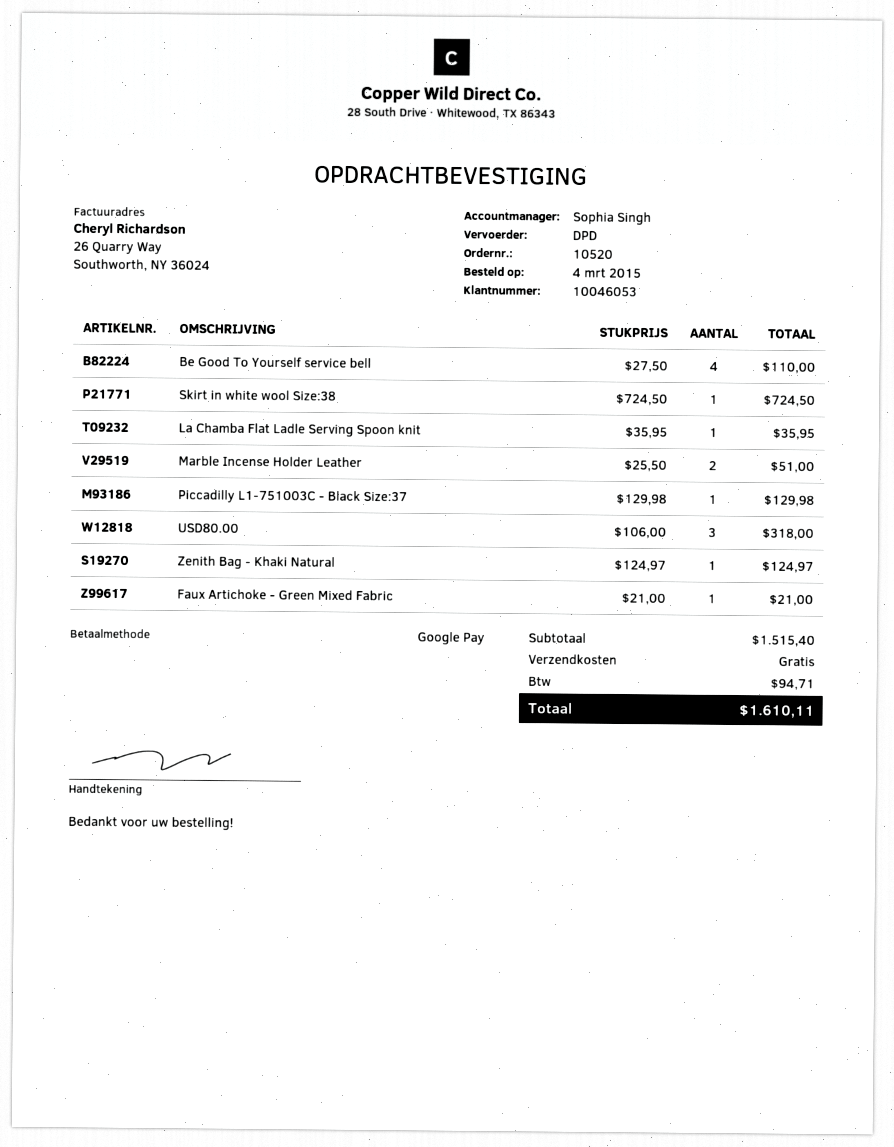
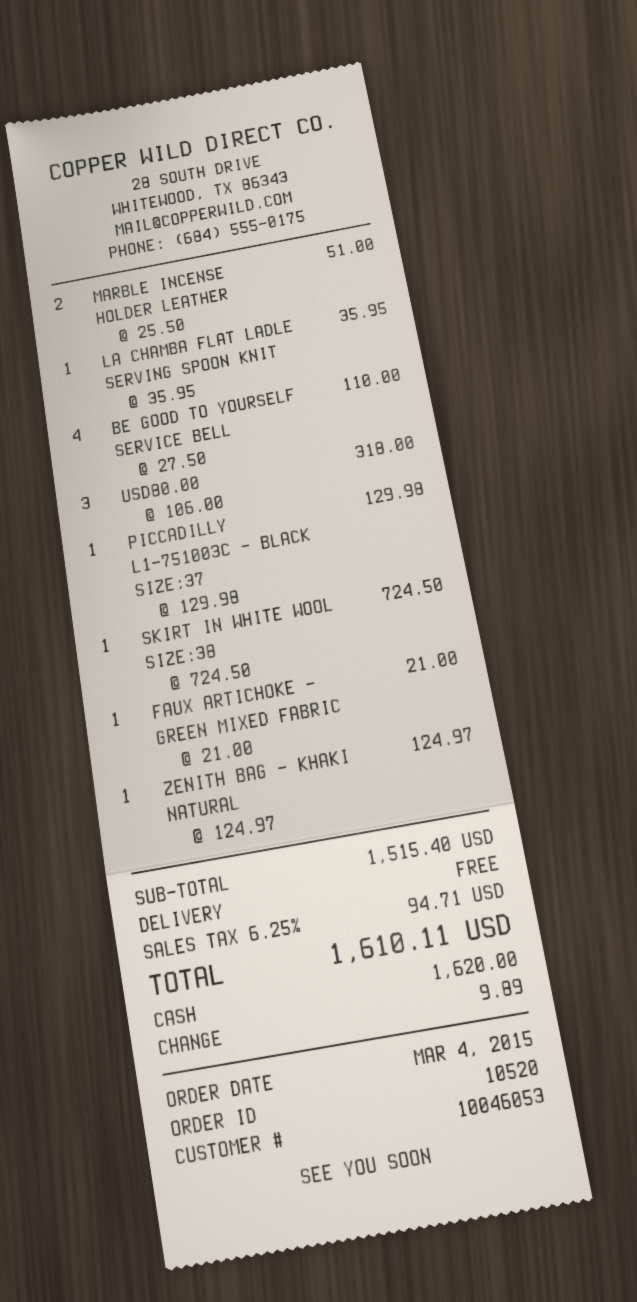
payment method: Google Pay -> cash

